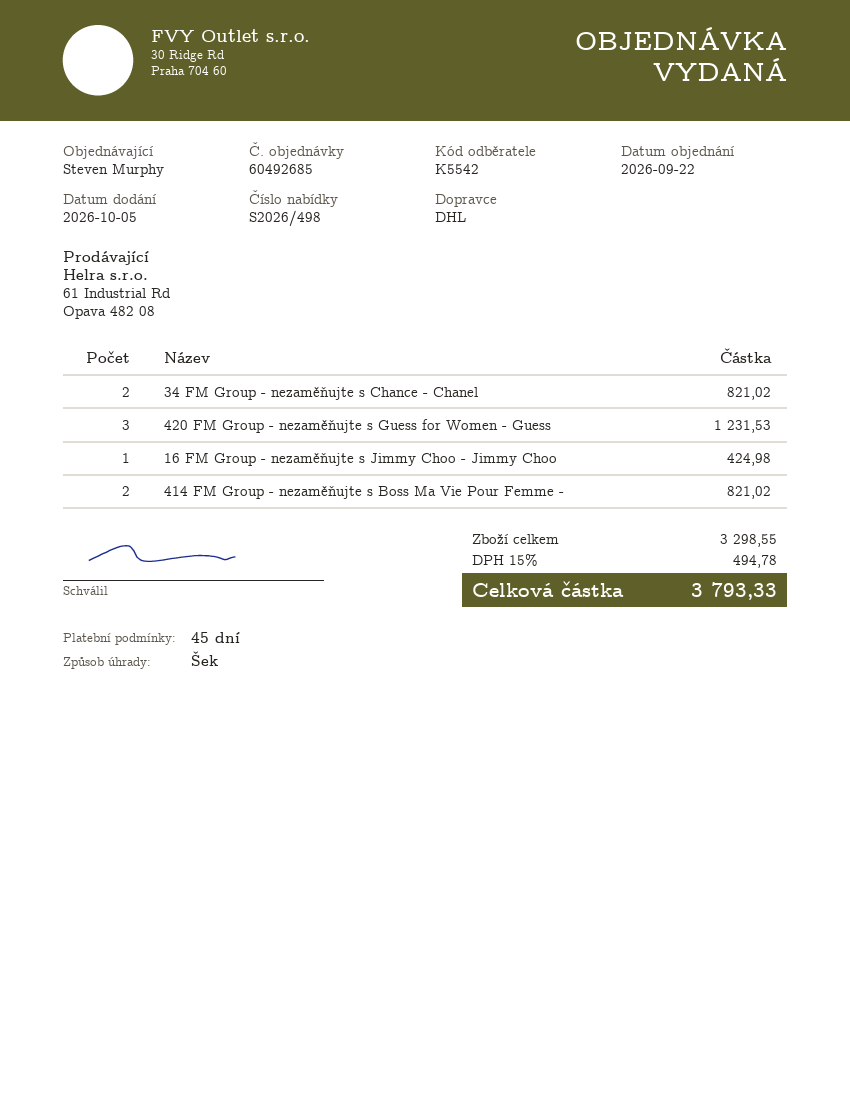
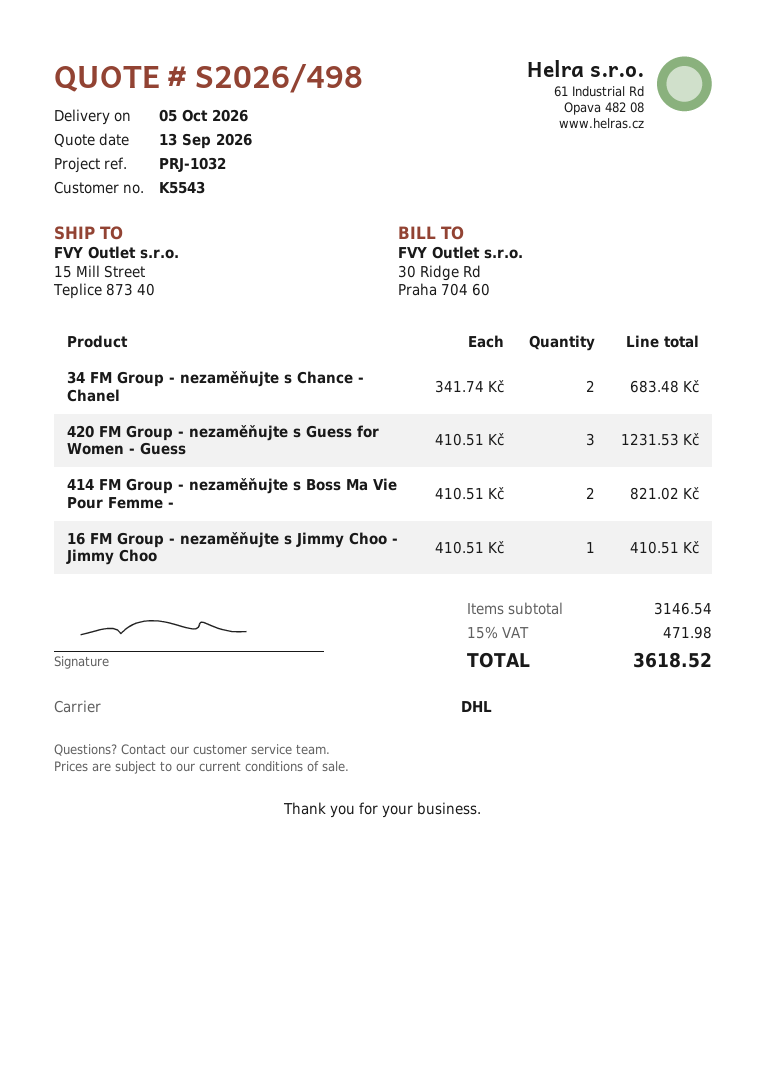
customer number: K5542 -> K5543
34 FM Group - nezaměňujte s Chance - Chanel: 2 for 821.02 -> 2 for 683.48
16 FM Group - nezaměňujte s Jimmy Choo - Jimmy Choo: 1 for 424.98 -> 1 for 410.51
subtotal: 3298.55 -> 3146.54
tax: 15% = 494.78 -> 15% = 471.98
total: 3793.33 -> 3618.52

